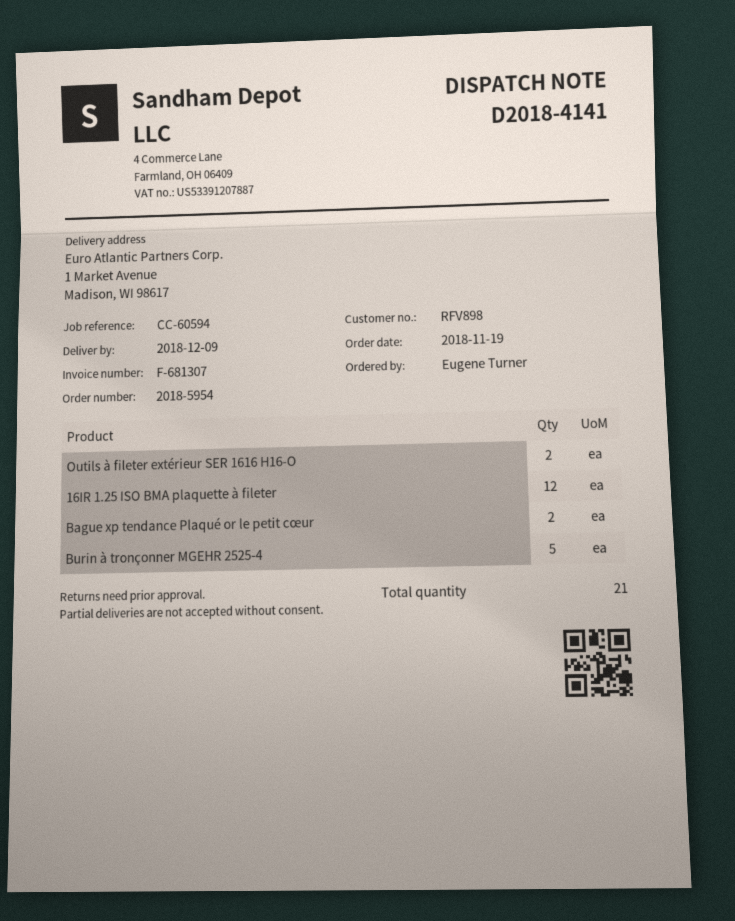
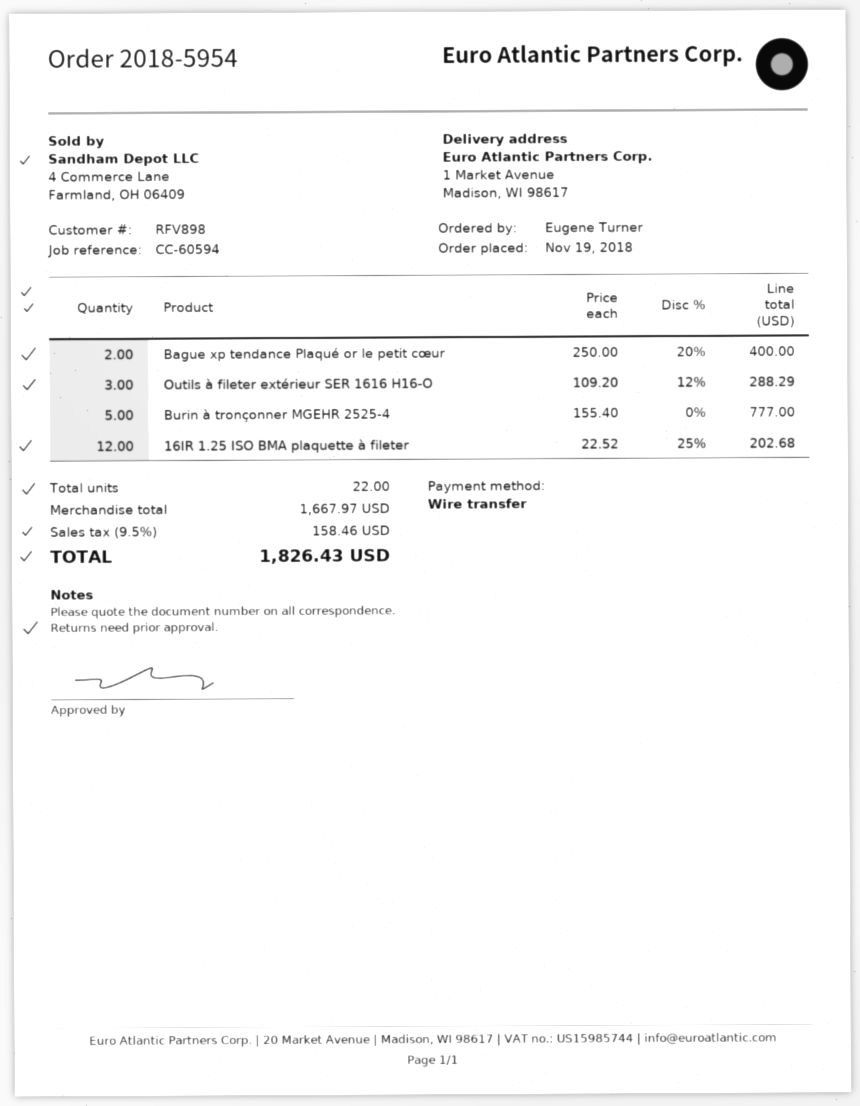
Outils à fileter extérieur SER 1616 H16-O: 2 -> 3
total quantity: 21 -> 22

